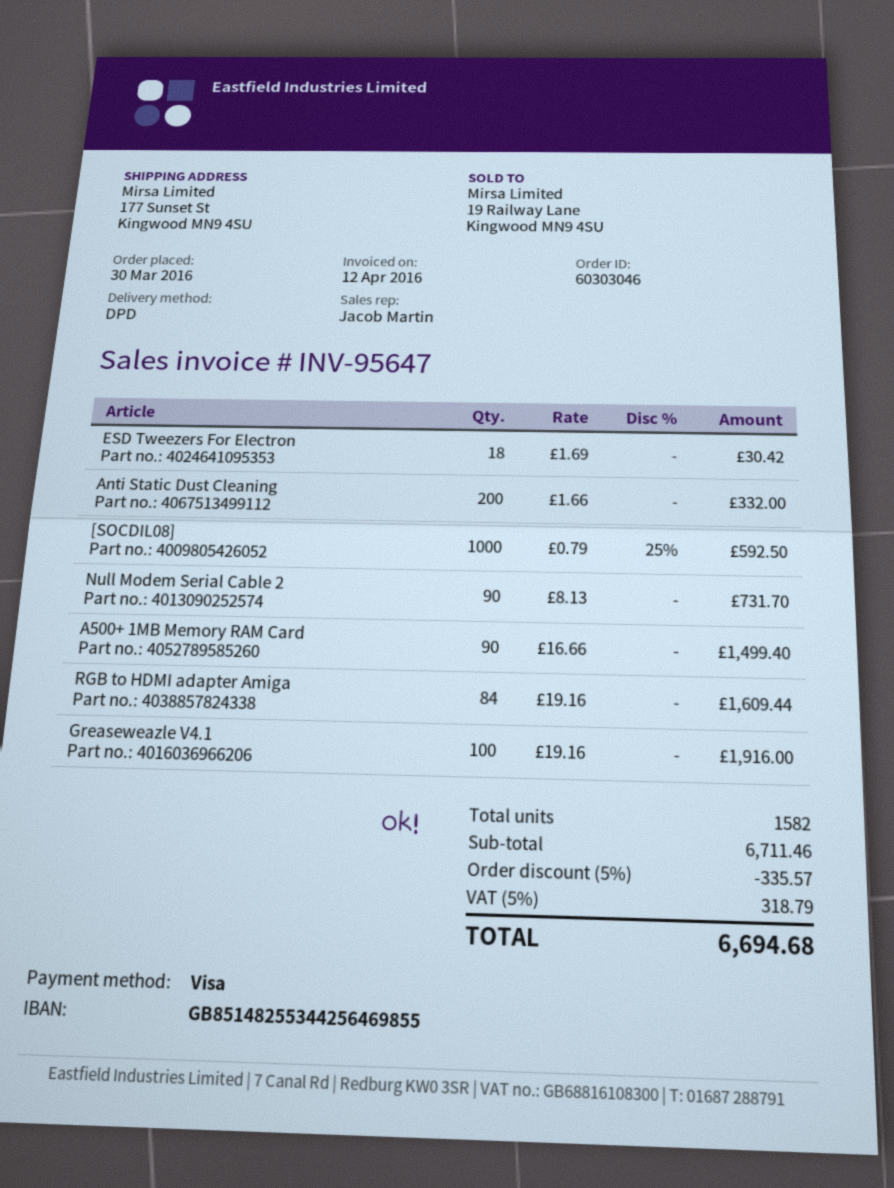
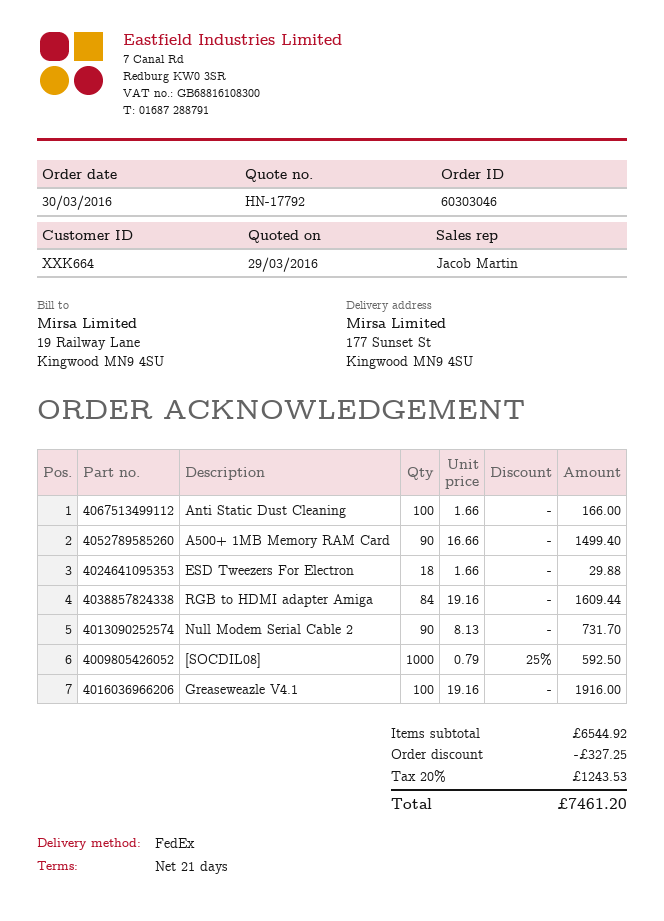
shipping method: DPD -> FedEx
ESD Tweezers For Electron: 18 x 1.69 = 30.42 -> 18 x 1.66 = 29.88
Anti Static Dust Cleaning: 200 x 1.66 = 332.00 -> 100 x 1.66 = 166.00
subtotal: 6711.46 -> 6544.92
discount: 335.57 -> 327.25
tax: 5% = 318.79 -> 20% = 1243.53
total: 6694.68 -> 7461.20

